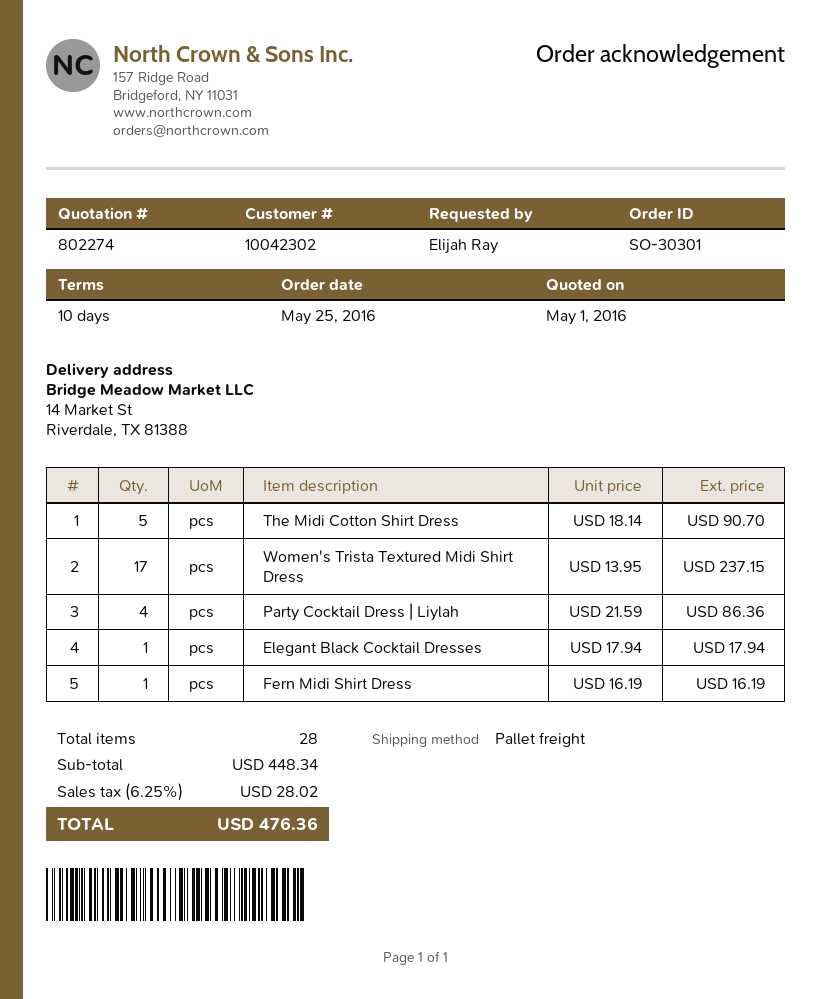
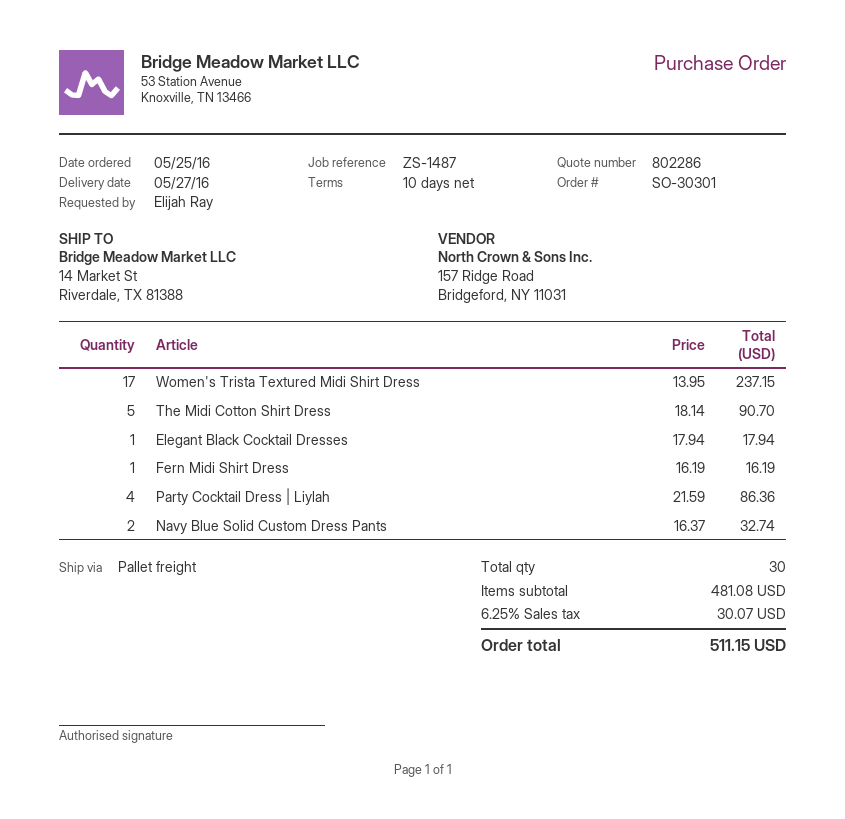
quote number: 802274 -> 802286
Navy Blue Solid Custom Dress Pants: none -> 2 x 16.37 = 32.74
total quantity: 28 -> 30
subtotal: 448.34 -> 481.08
tax: 6.25% = 28.02 -> 6.25% = 30.07
total: 476.36 -> 511.15

